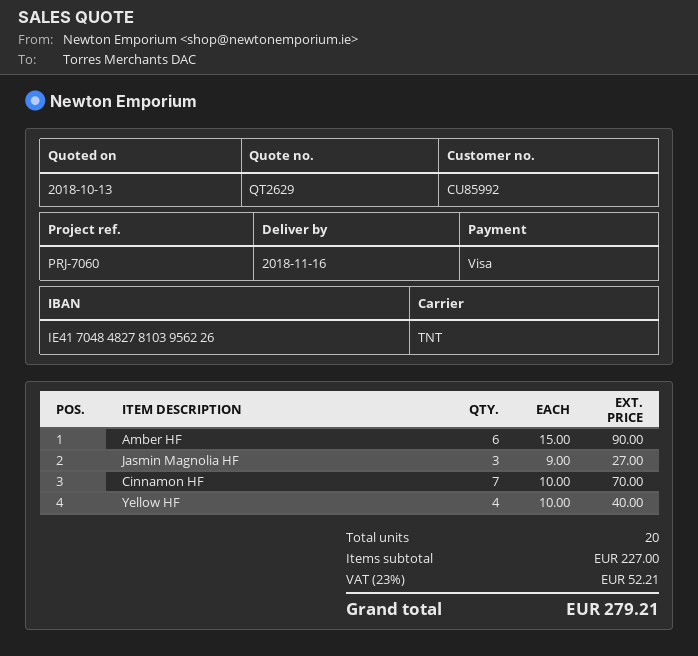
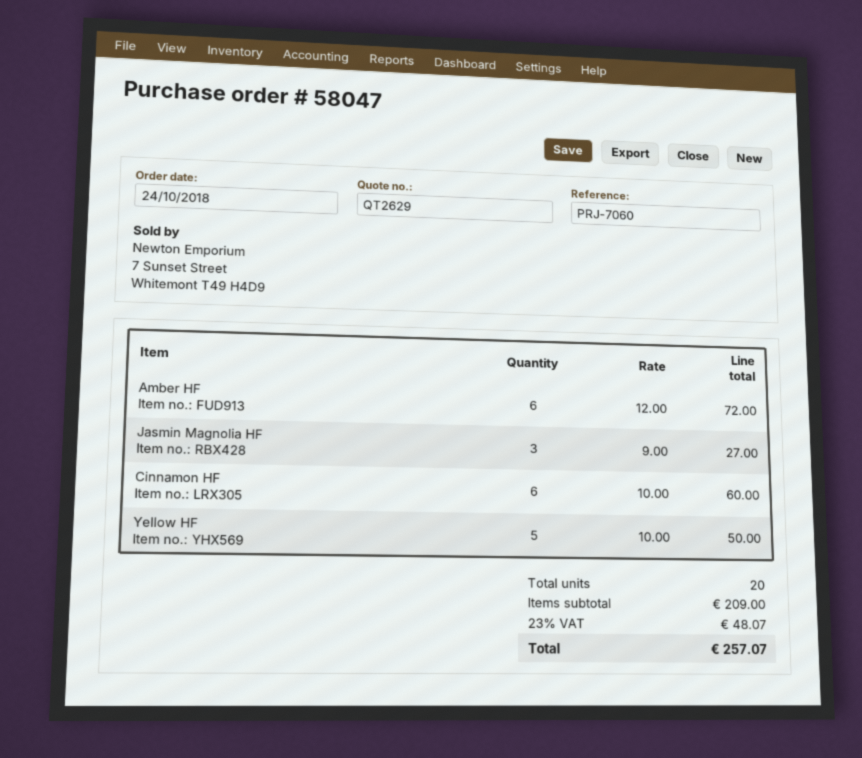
Amber HF: 6 x 15.00 = 90.00 -> 6 x 12.00 = 72.00
Cinnamon HF: 7 x 10.00 = 70.00 -> 6 x 10.00 = 60.00
Yellow HF: 4 x 10.00 = 40.00 -> 5 x 10.00 = 50.00
subtotal: 227.00 -> 209.00
tax: 23% = 52.21 -> 23% = 48.07
total: 279.21 -> 257.07

